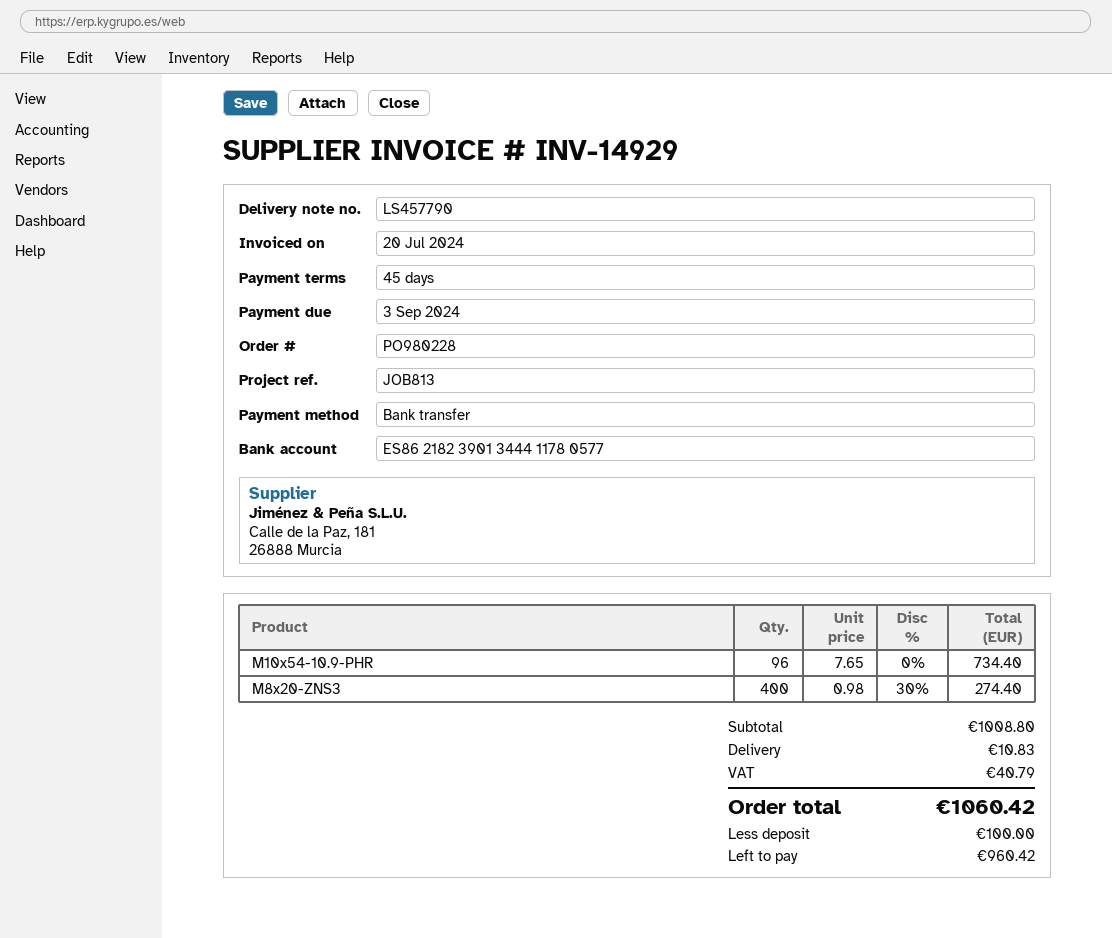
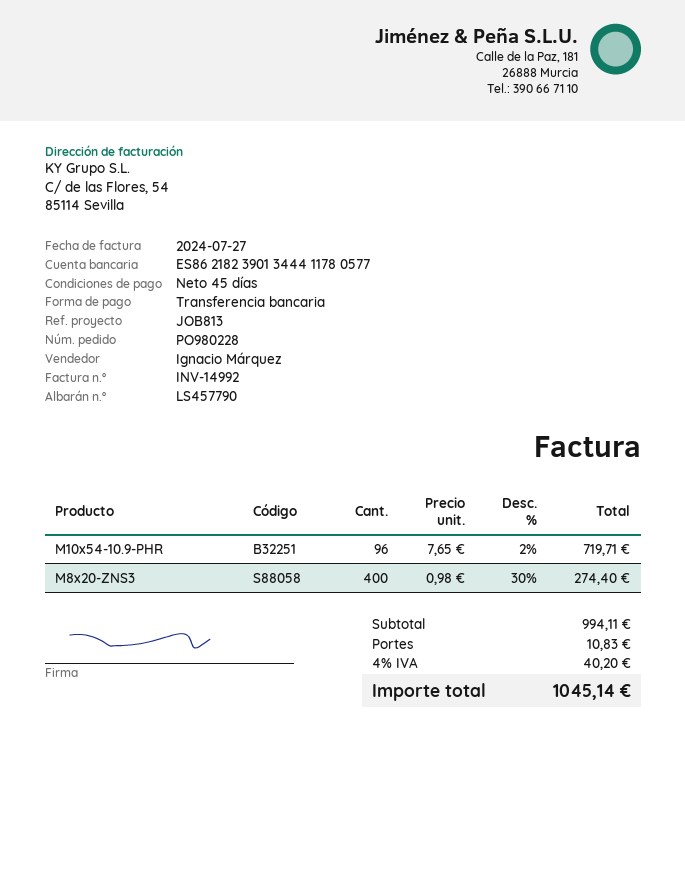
invoice number: INV-14929 -> INV-14992
invoice date: 2024-07-20 -> 2024-07-27
M10x54-10.9-PHR: 96 x 7.65 = 734.40 -> 96 x 7.65 - 2% = 719.71
subtotal: 1008.80 -> 994.11
tax: 40.79 -> 40.20
total: 1060.42 -> 1045.14

